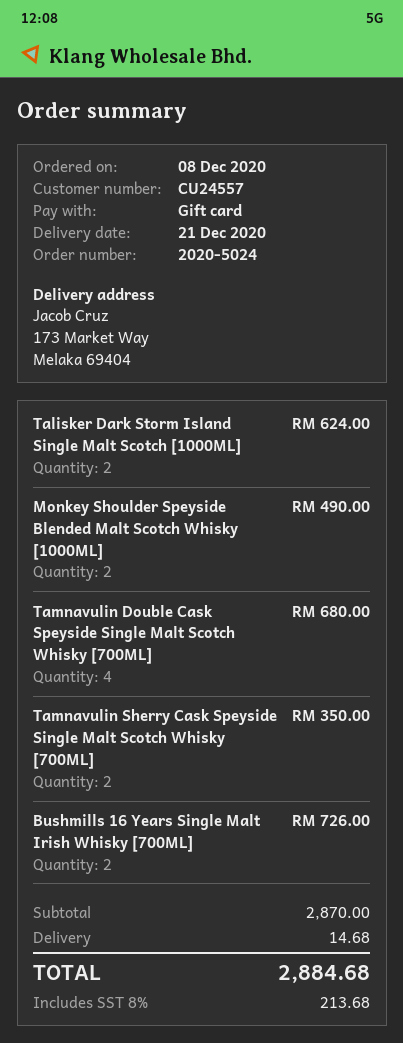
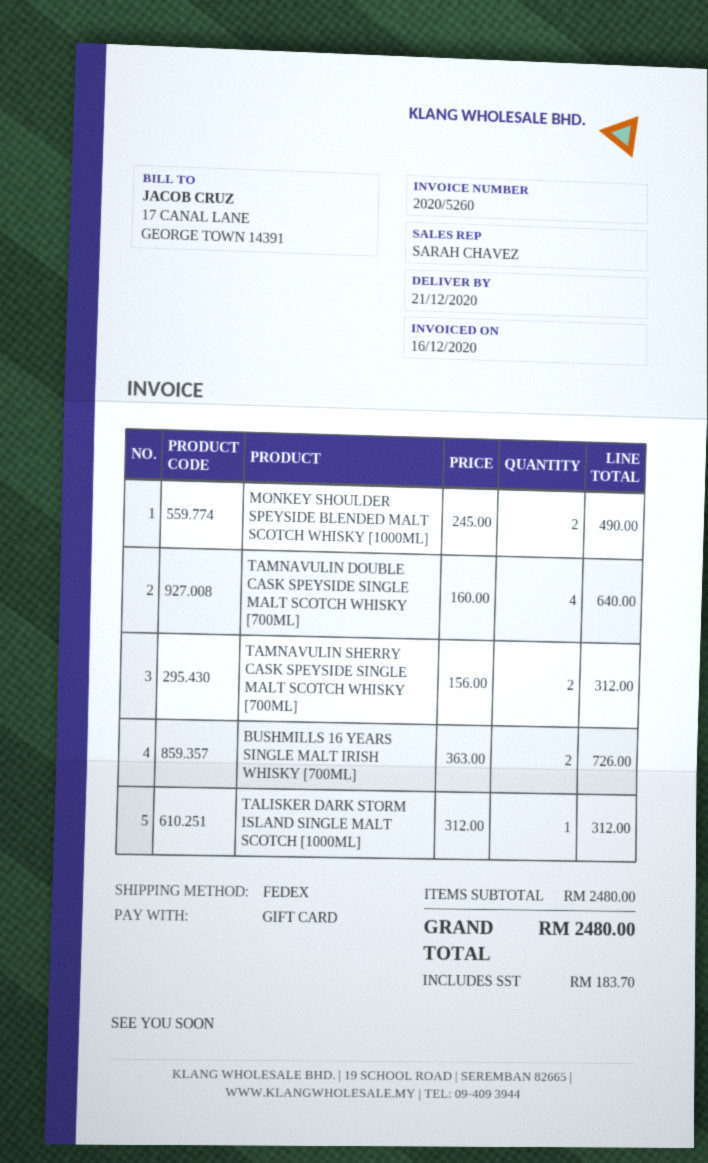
Talisker Dark Storm Island Single Malt Scotch [1000ML]: 2 for 624.00 -> 1 for 312.00
Tamnavulin Double Cask Speyside Single Malt Scotch Whisky [700ML]: 4 for 680.00 -> 4 for 640.00
Tamnavulin Sherry Cask Speyside Single Malt Scotch Whisky [700ML]: 2 for 350.00 -> 2 for 312.00
subtotal: 2870.00 -> 2480.00
shipping: 14.68 -> none
tax: 213.68 -> 183.70
total: 2884.68 -> 2480.00

